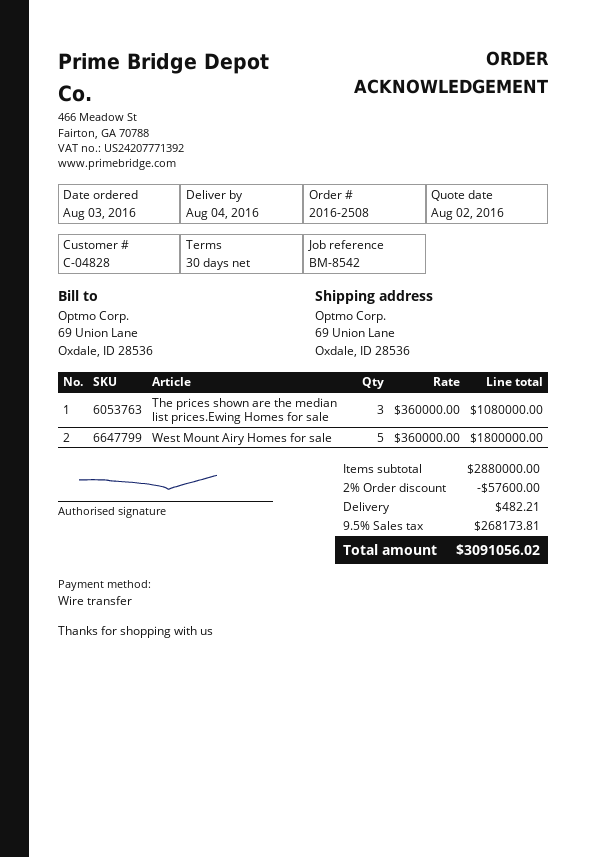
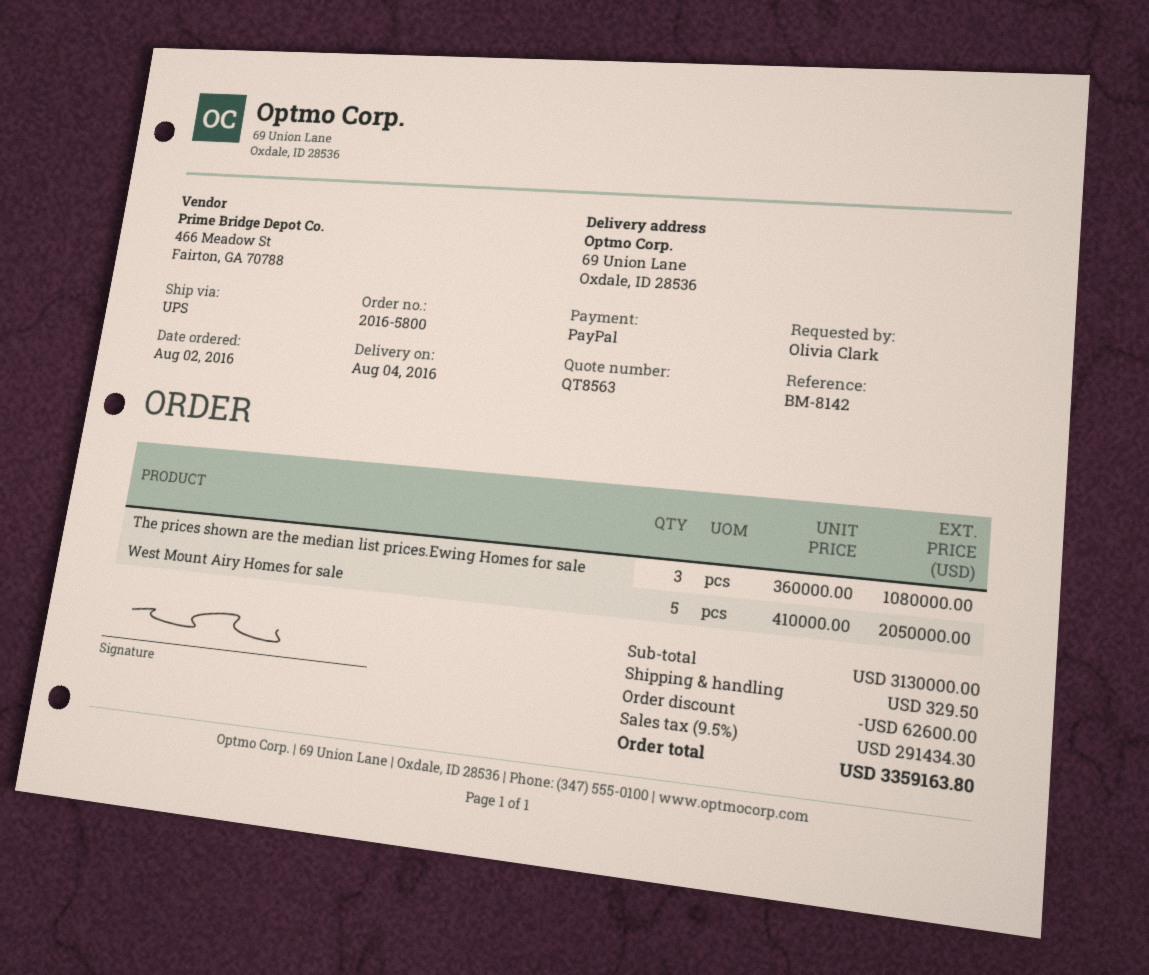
order number: 2016-2508 -> 2016-5800
order date: 2016-08-03 -> 2016-08-02
reference: BM-8542 -> BM-8142
payment method: bank transfer -> PayPal
West Mount Airy Homes for sale: 5 x 360000.00 = 1800000.00 -> 5 x 410000.00 = 2050000.00
subtotal: 2880000.00 -> 3130000.00
discount: 57600.00 -> 62600.00
shipping: 482.21 -> 329.50
tax: 9.5% = 268173.81 -> 9.5% = 291434.30
total: 3091056.02 -> 3359163.80

